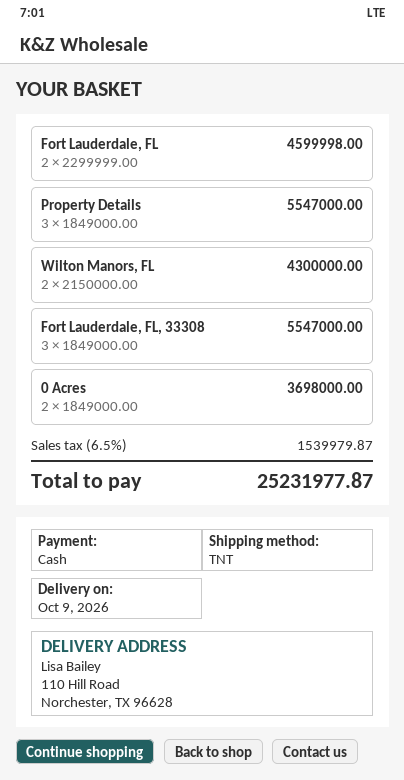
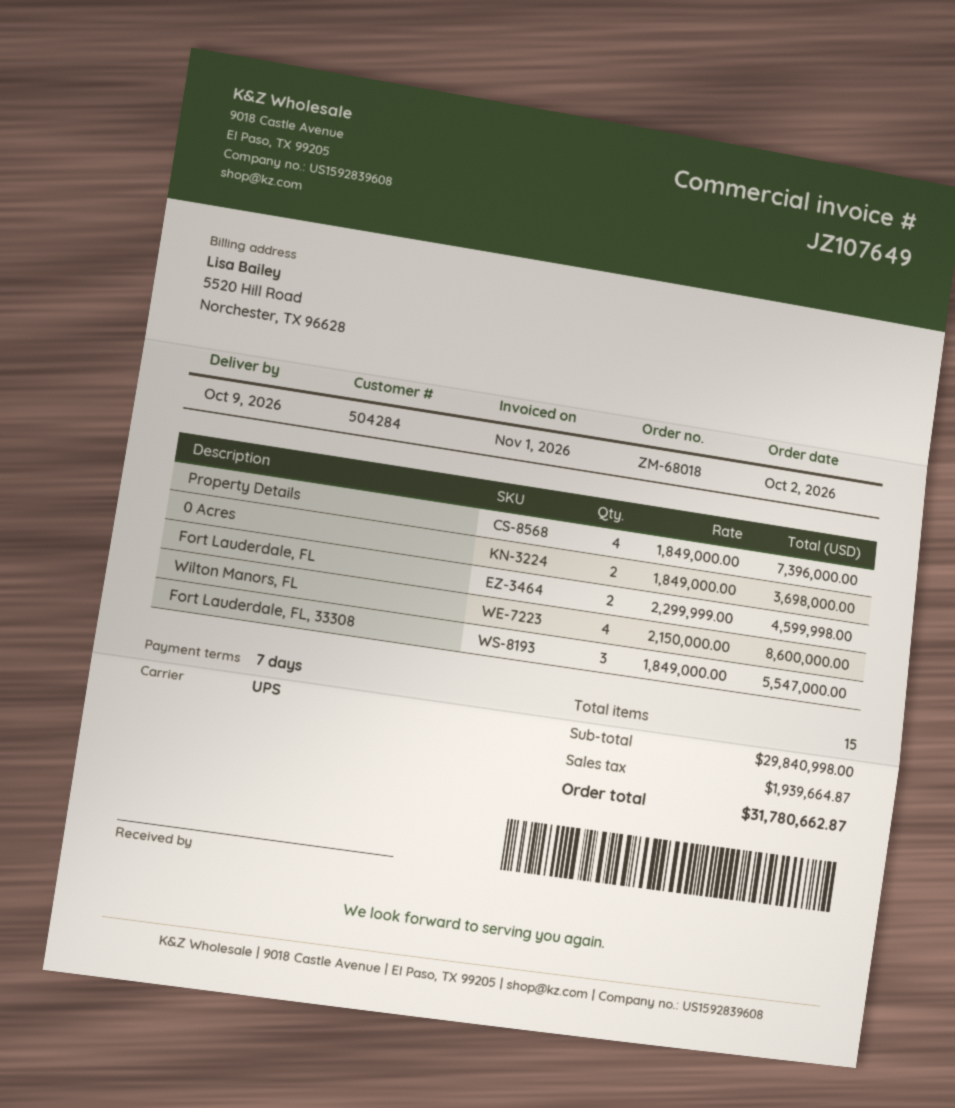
shipping method: TNT -> UPS
Property Details: 3 x 1849000.00 = 5547000.00 -> 4 x 1849000.00 = 7396000.00
Wilton Manors, FL: 2 x 2150000.00 = 4300000.00 -> 4 x 2150000.00 = 8600000.00
tax: 1539979.87 -> 1939664.87
total: 25231977.87 -> 31780662.87

